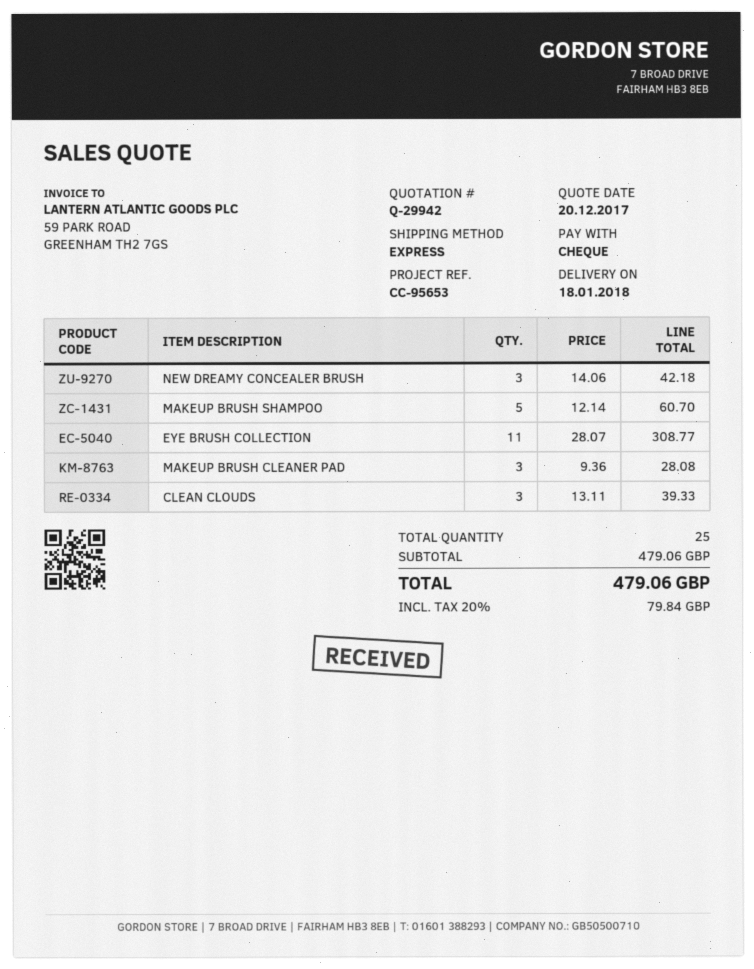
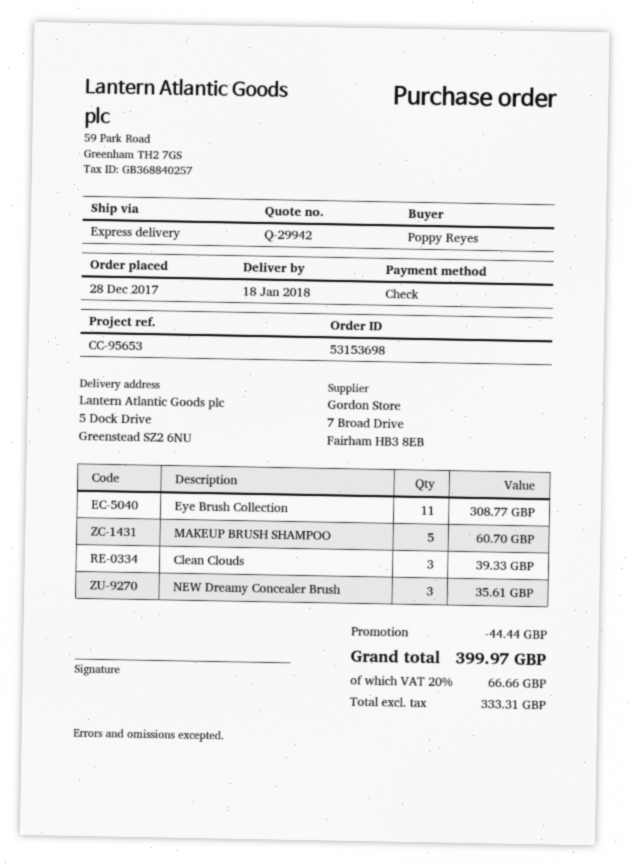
NEW DREAMY CONCEALER BRUSH: 3 for 42.18 -> 3 for 35.61
MAKEUP BRUSH CLEANER PAD: 3 for 28.08 -> none
discount: none -> 44.44
tax: 20% = 79.84 -> 20% = 66.66
total: 479.06 -> 399.97

